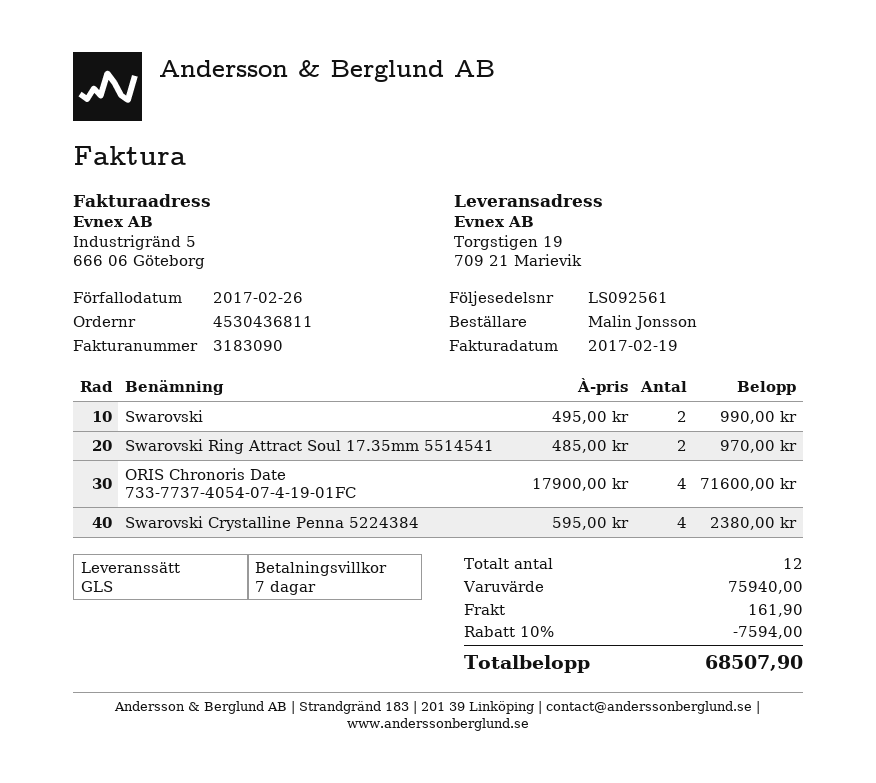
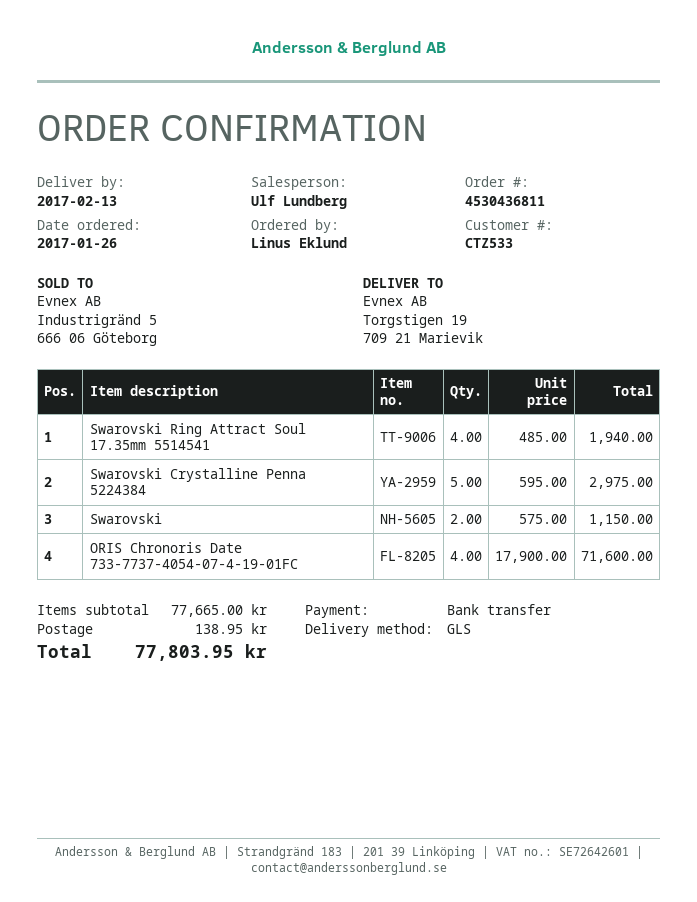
ordered by: Malin Jonsson -> Linus Eklund
Swarovski: 2 x 495.00 = 990.00 -> 2 x 575.00 = 1150.00
Swarovski Ring Attract Soul 17.35mm 5514541: 2 x 485.00 = 970.00 -> 4 x 485.00 = 1940.00
Swarovski Crystalline Penna 5224384: 4 x 595.00 = 2380.00 -> 5 x 595.00 = 2975.00
subtotal: 75940.00 -> 77665.00
discount: 10% = 7594.00 -> none
shipping: 161.90 -> 138.95
total: 68507.90 -> 77803.95

